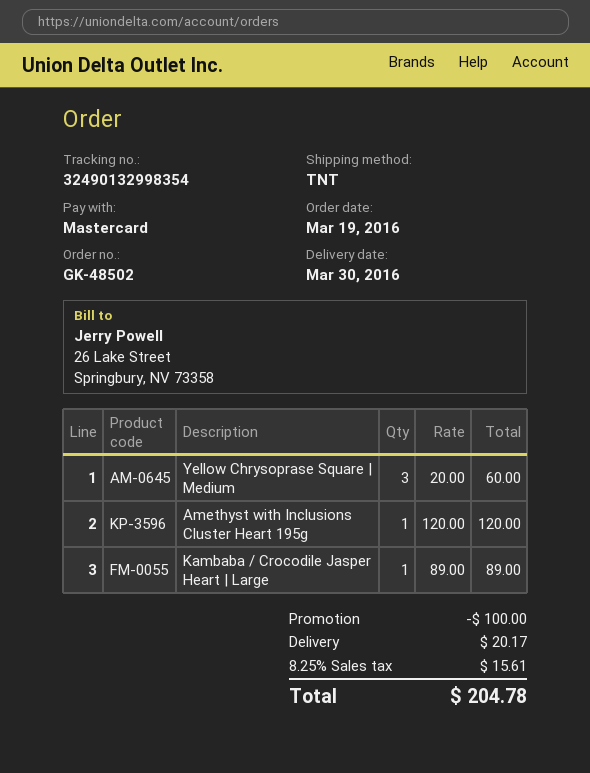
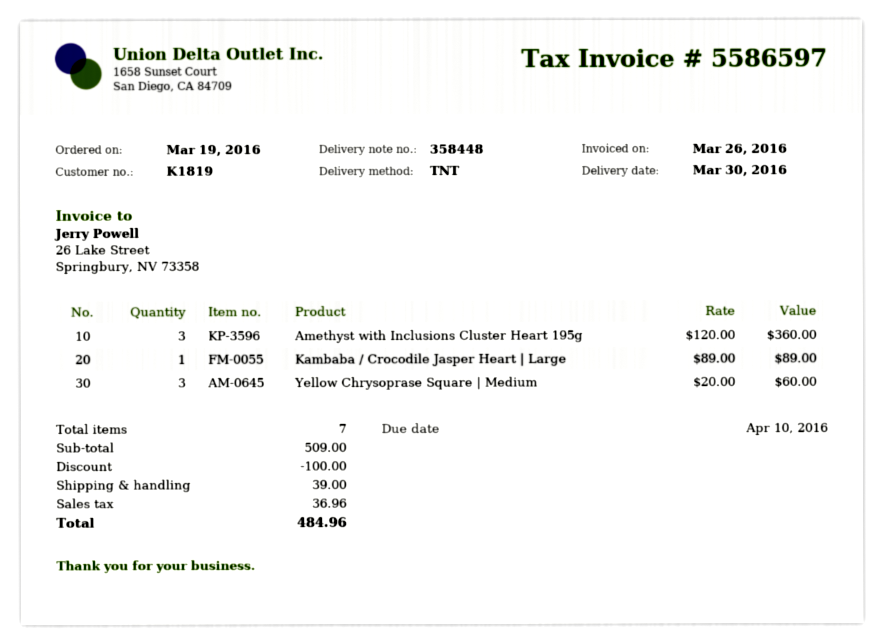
Amethyst with Inclusions Cluster Heart 195g: 1 x 120.00 = 120.00 -> 3 x 120.00 = 360.00
shipping: 20.17 -> 39.00
tax: 15.61 -> 36.96
total: 204.78 -> 484.96

